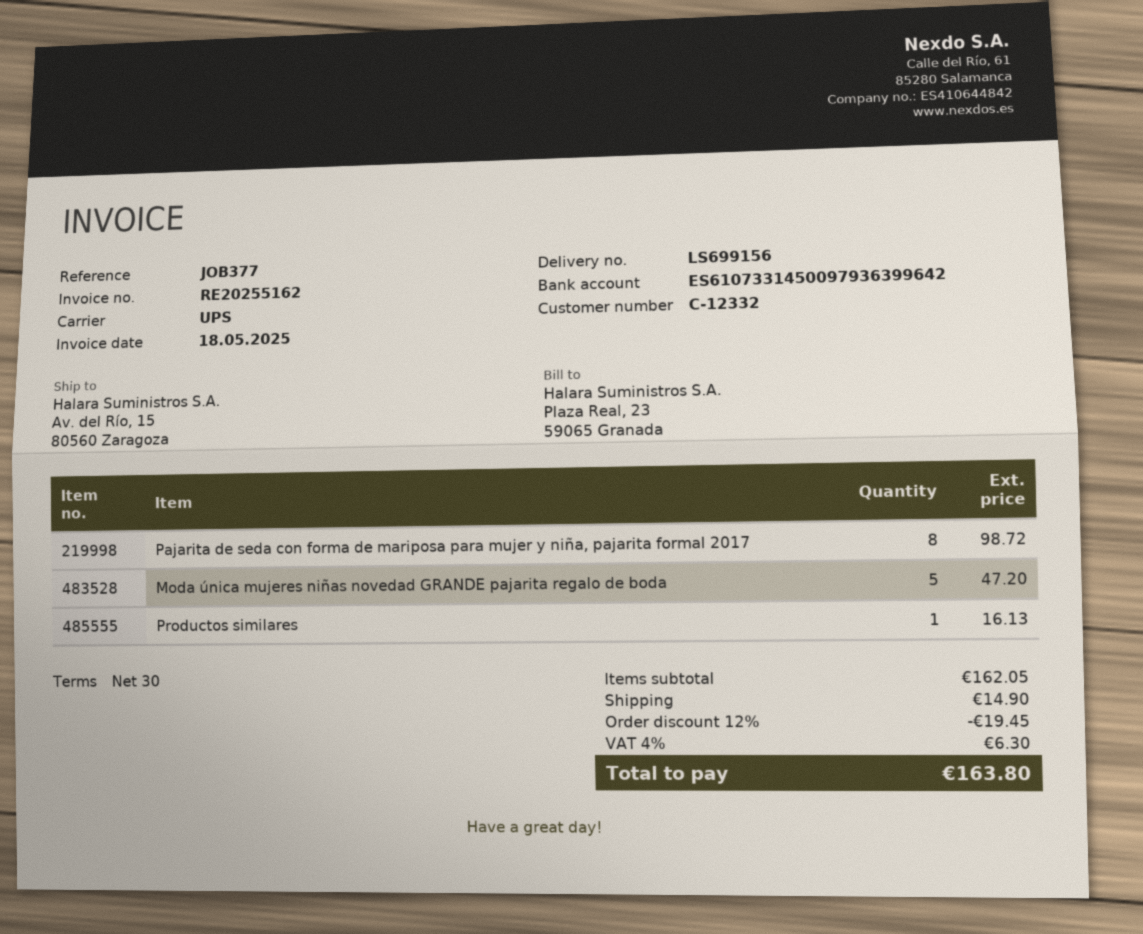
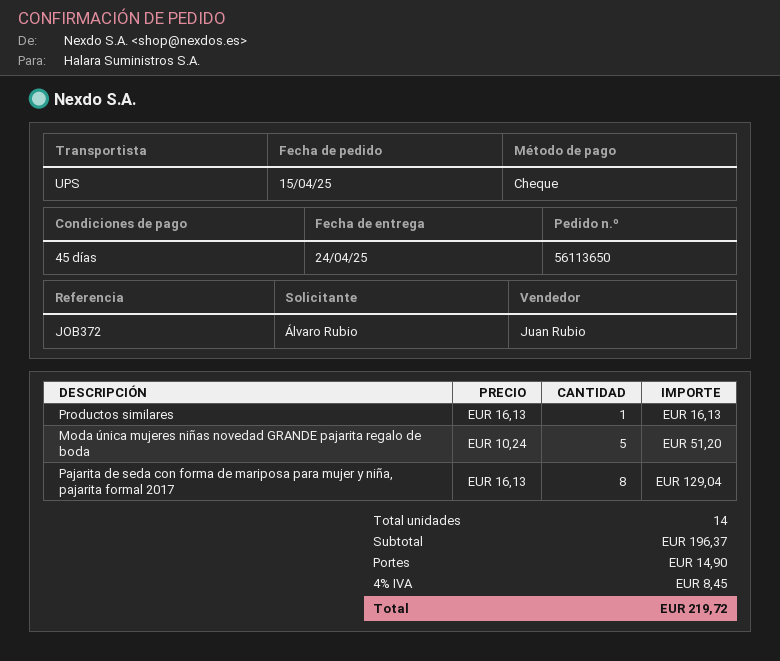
payment terms: 30 days -> 45 days
reference: JOB377 -> JOB372
Pajarita de seda con forma de mariposa para mujer y niña, pajarita formal 2017: 8 for 98.72 -> 8 for 129.04
Moda única mujeres niñas novedad GRANDE pajarita regalo de boda: 5 for 47.20 -> 5 for 51.20
subtotal: 162.05 -> 196.37
discount: 12% = 19.45 -> none
tax: 4% = 6.30 -> 4% = 8.45
total: 163.80 -> 219.72

